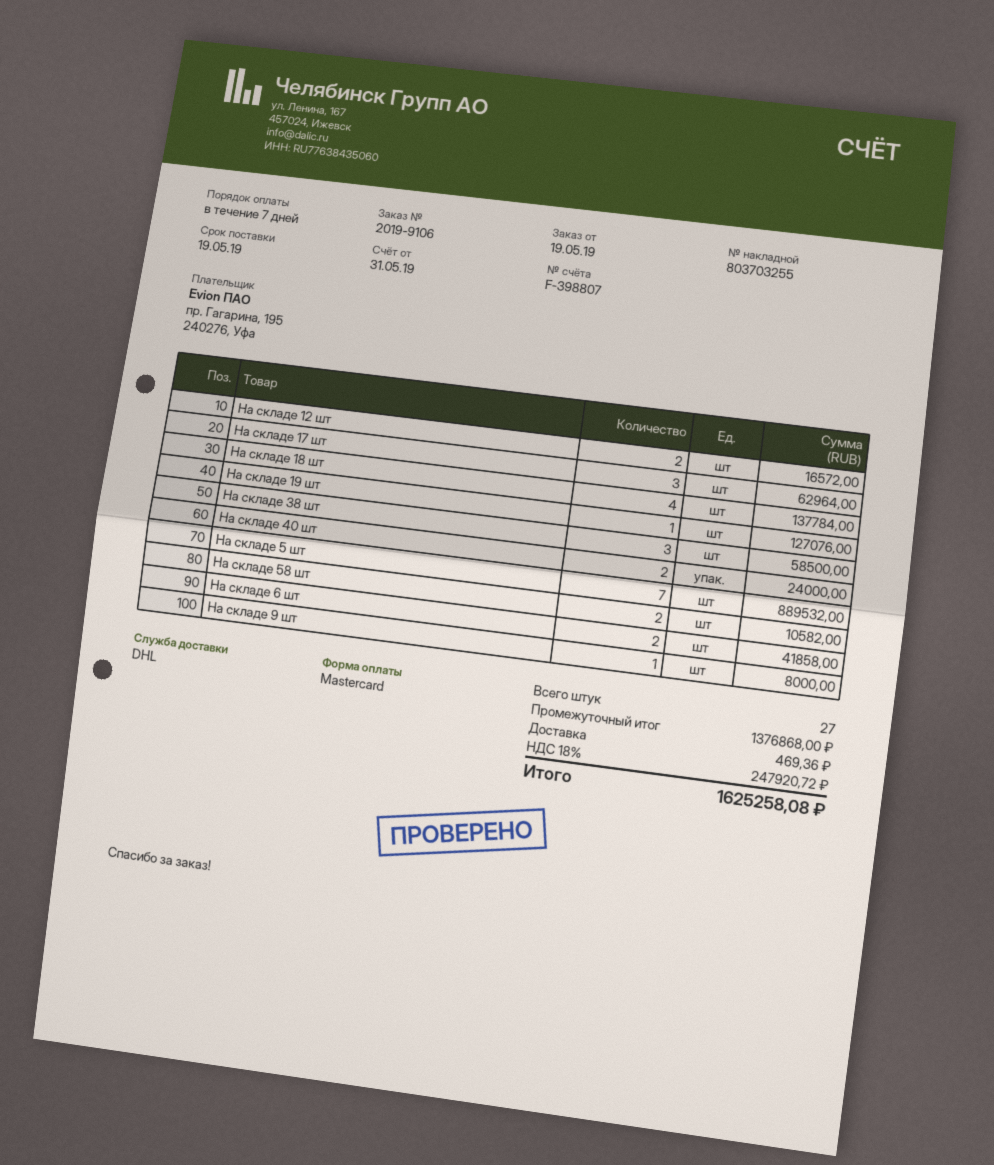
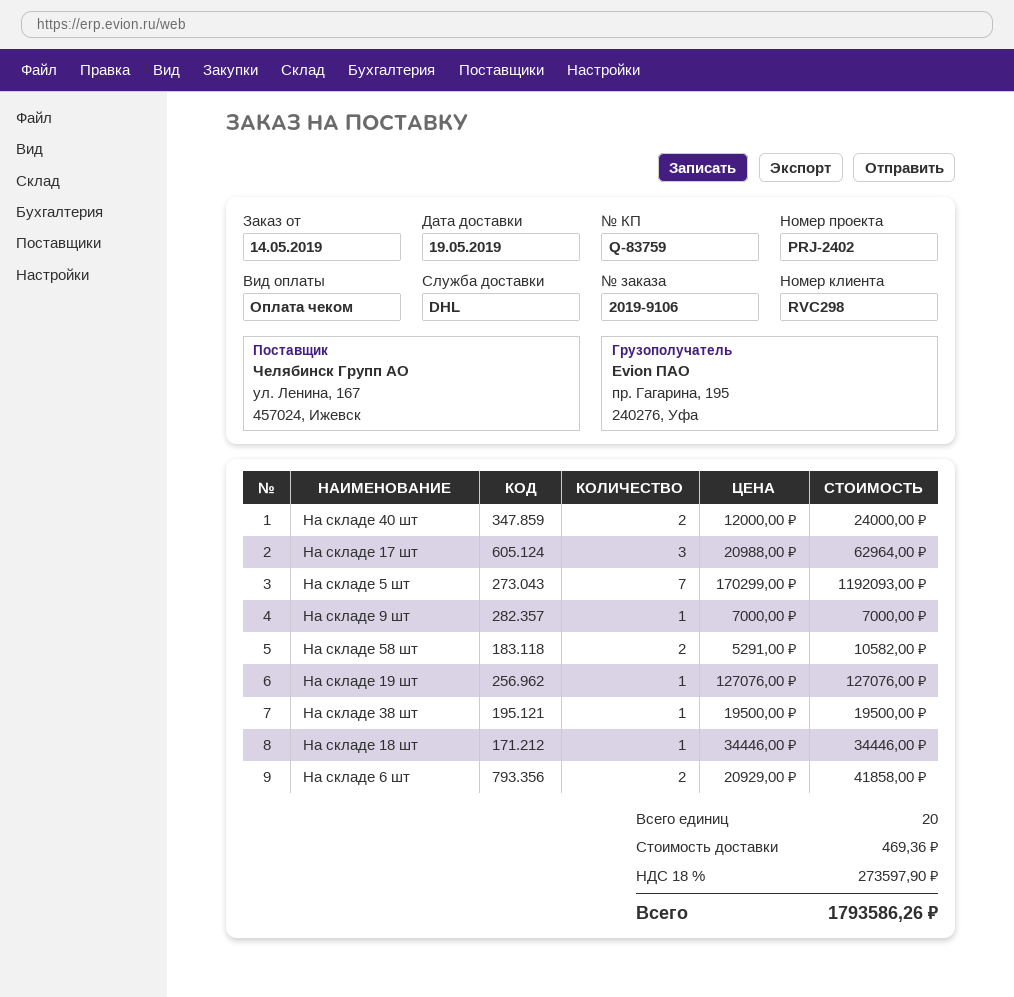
order date: 2019-05-19 -> 2019-05-14
payment method: Mastercard -> cheque
На складе 12 шт: 2 for 16572.00 -> none
На складе 18 шт: 4 for 137784.00 -> 1 for 34446.00
На складе 38 шт: 3 for 58500.00 -> 1 for 19500.00
На складе 5 шт: 7 for 889532.00 -> 7 for 1192093.00
На складе 9 шт: 1 for 8000.00 -> 1 for 7000.00
total quantity: 27 -> 20
tax: 18% = 247920.72 -> 18% = 273597.90
total: 1625258.08 -> 1793586.26

